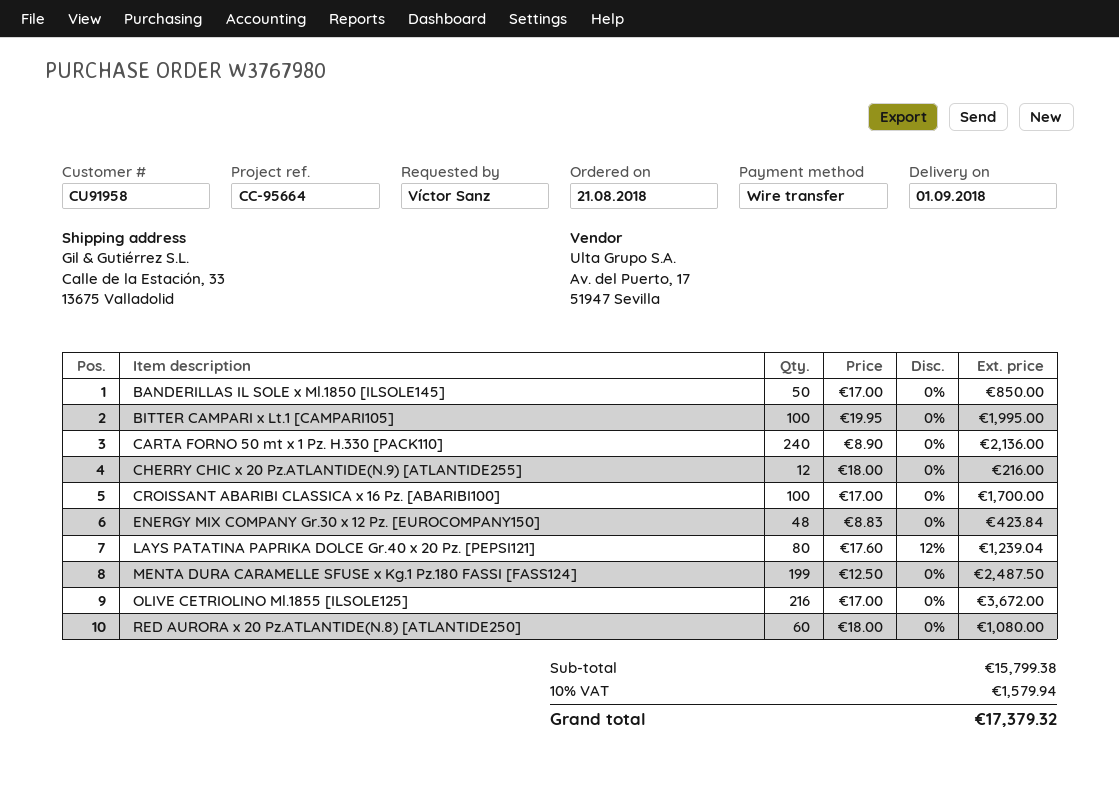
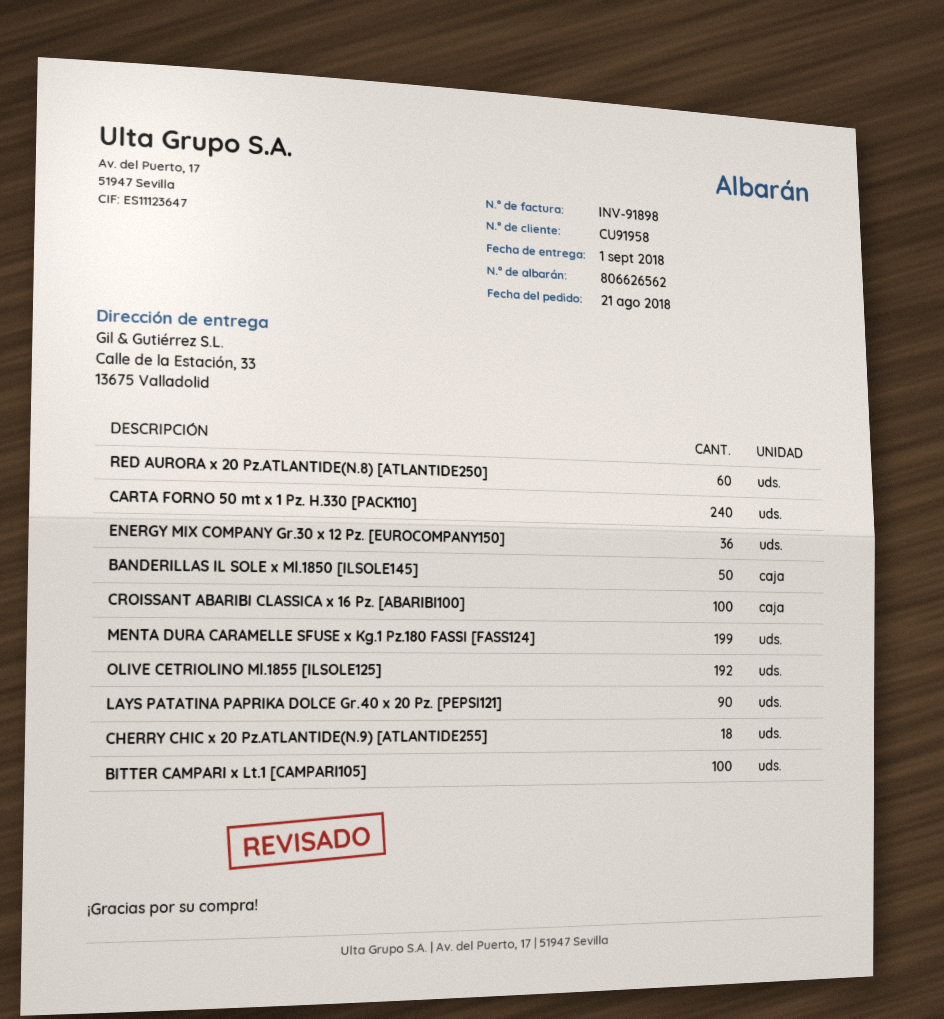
CHERRY CHIC x 20 Pz.ATLANTIDE(N.9) [ATLANTIDE255]: 12 -> 18
ENERGY MIX COMPANY Gr.30 x 12 Pz. [EUROCOMPANY150]: 48 -> 36
LAYS PATATINA PAPRIKA DOLCE Gr.40 x 20 Pz. [PEPSI121]: 80 -> 90
OLIVE CETRIOLINO Ml.1855 [ILSOLE125]: 216 -> 192

